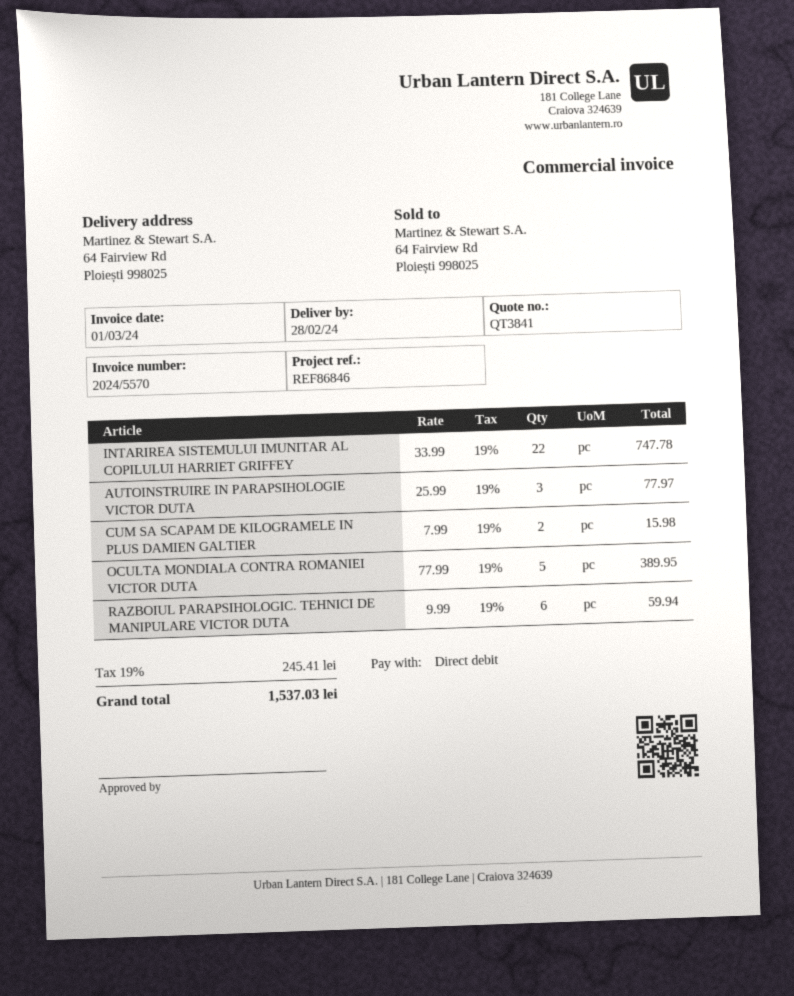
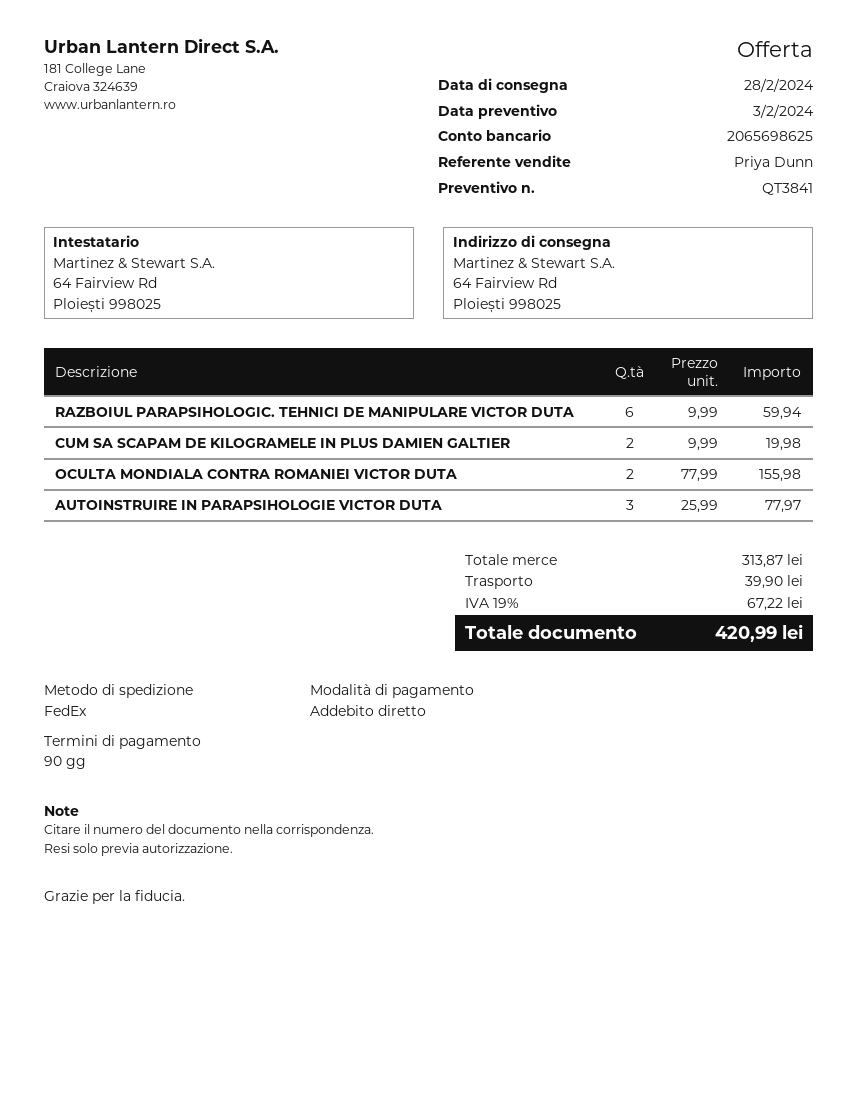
INTARIREA SISTEMULUI IMUNITAR AL COPILULUI HARRIET GRIFFEY: 22 x 33.99 = 747.78 -> none
CUM SA SCAPAM DE KILOGRAMELE IN PLUS DAMIEN GALTIER: 2 x 7.99 = 15.98 -> 2 x 9.99 = 19.98
OCULTA MONDIALA CONTRA ROMANIEI VICTOR DUTA: 5 x 77.99 = 389.95 -> 2 x 77.99 = 155.98
shipping: none -> 39.90
tax: 19% = 245.41 -> 19% = 67.22
total: 1537.03 -> 420.99

